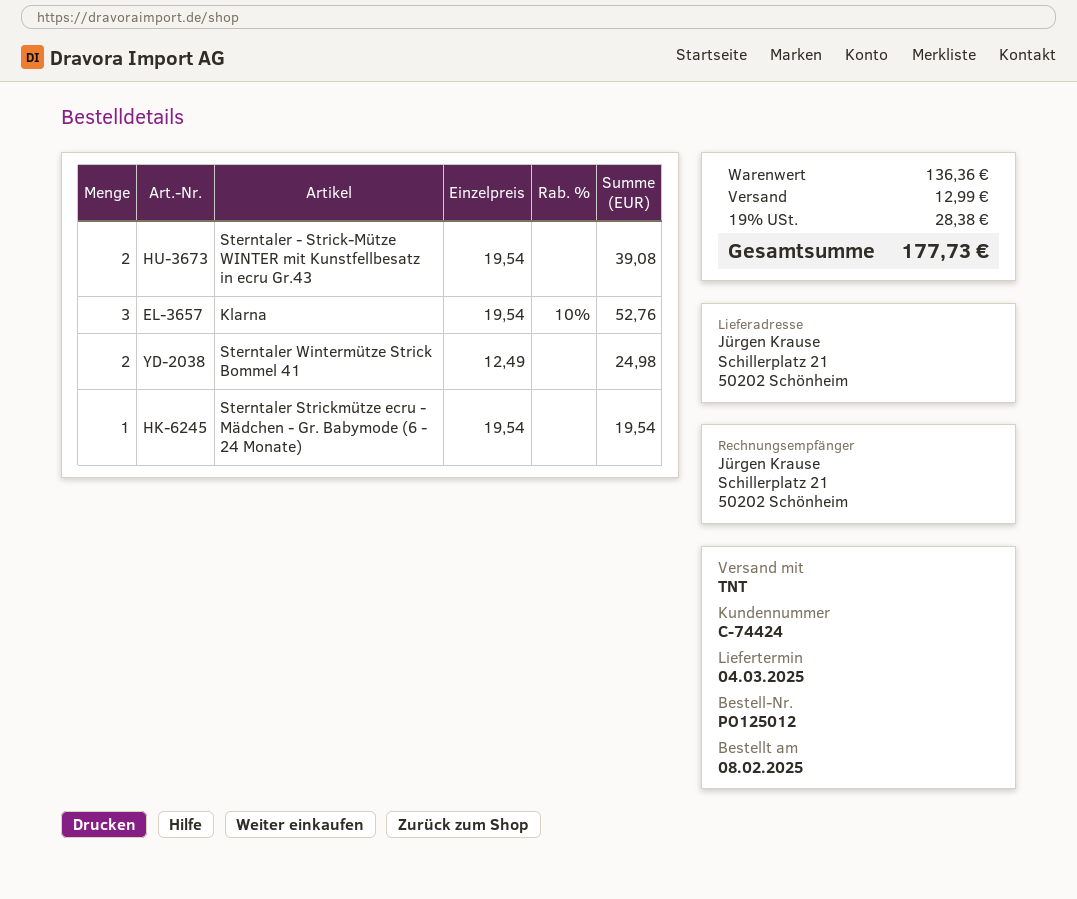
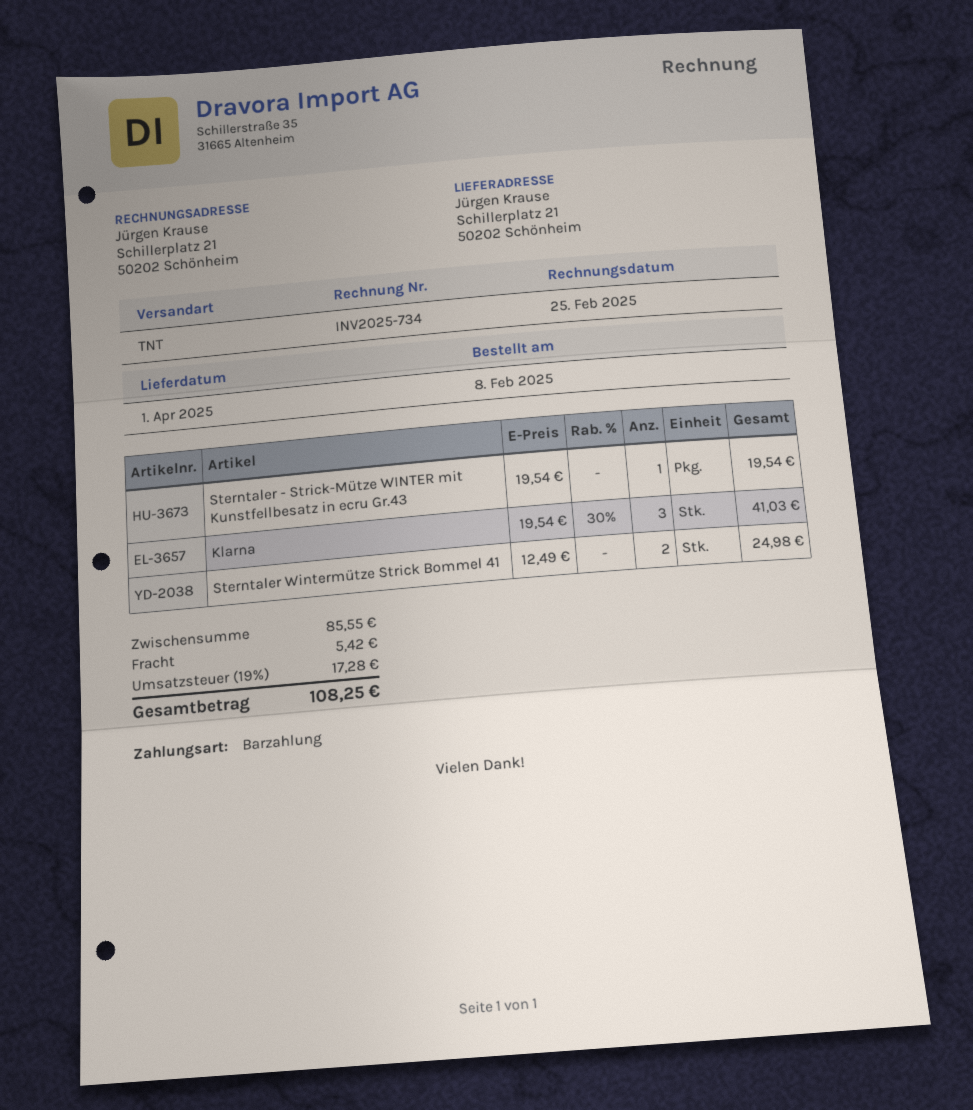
delivery date: 2025-03-04 -> 2025-04-01
Sterntaler - Strick-Mütze WINTER mit Kunstfellbesatz in ecru Gr.43: 2 x 19.54 = 39.08 -> 1 x 19.54 = 19.54
Klarna: 3 x 19.54 - 10% = 52.76 -> 3 x 19.54 - 30% = 41.03
Sterntaler Strickmütze ecru - Mädchen - Gr. Babymode (6 - 24 Monate): 1 x 19.54 = 19.54 -> none
subtotal: 136.36 -> 85.55
shipping: 12.99 -> 5.42
tax: 19% = 28.38 -> 19% = 17.28
total: 177.73 -> 108.25

